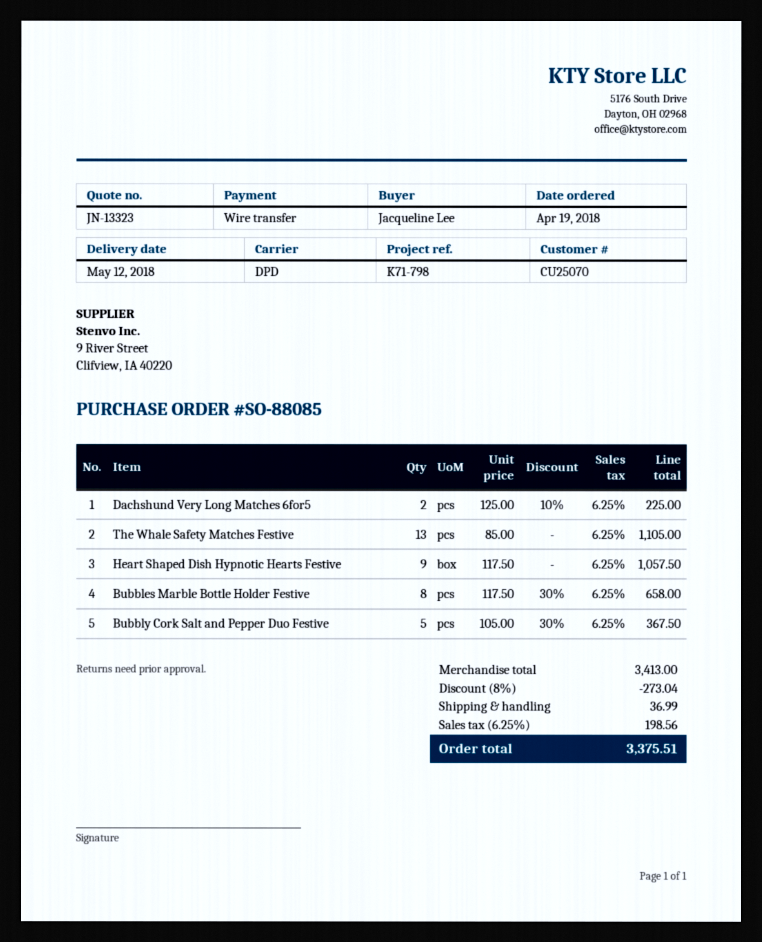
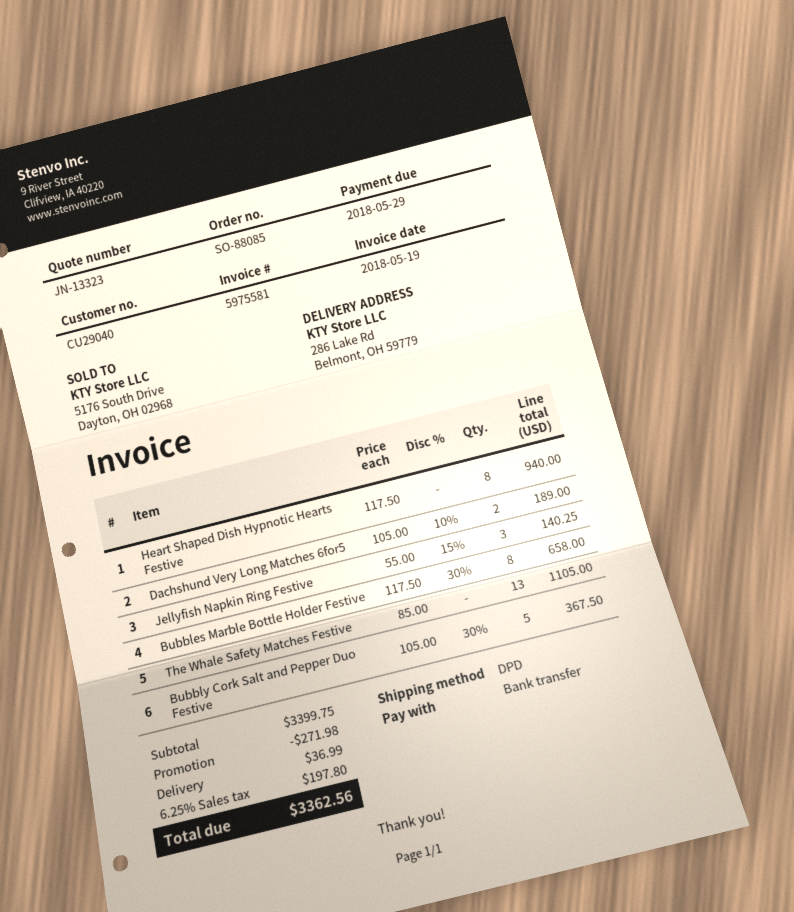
customer number: CU25070 -> CU29040
Dachshund Very Long Matches 6for5: 2 x 125.00 - 10% = 225.00 -> 2 x 105.00 - 10% = 189.00
Heart Shaped Dish Hypnotic Hearts Festive: 9 x 117.50 = 1057.50 -> 8 x 117.50 = 940.00
Jellyfish Napkin Ring Festive: none -> 3 x 55.00 - 15% = 140.25
subtotal: 3413.00 -> 3399.75
discount: 273.04 -> 271.98
tax: 6.25% = 198.56 -> 6.25% = 197.80
total: 3375.51 -> 3362.56

